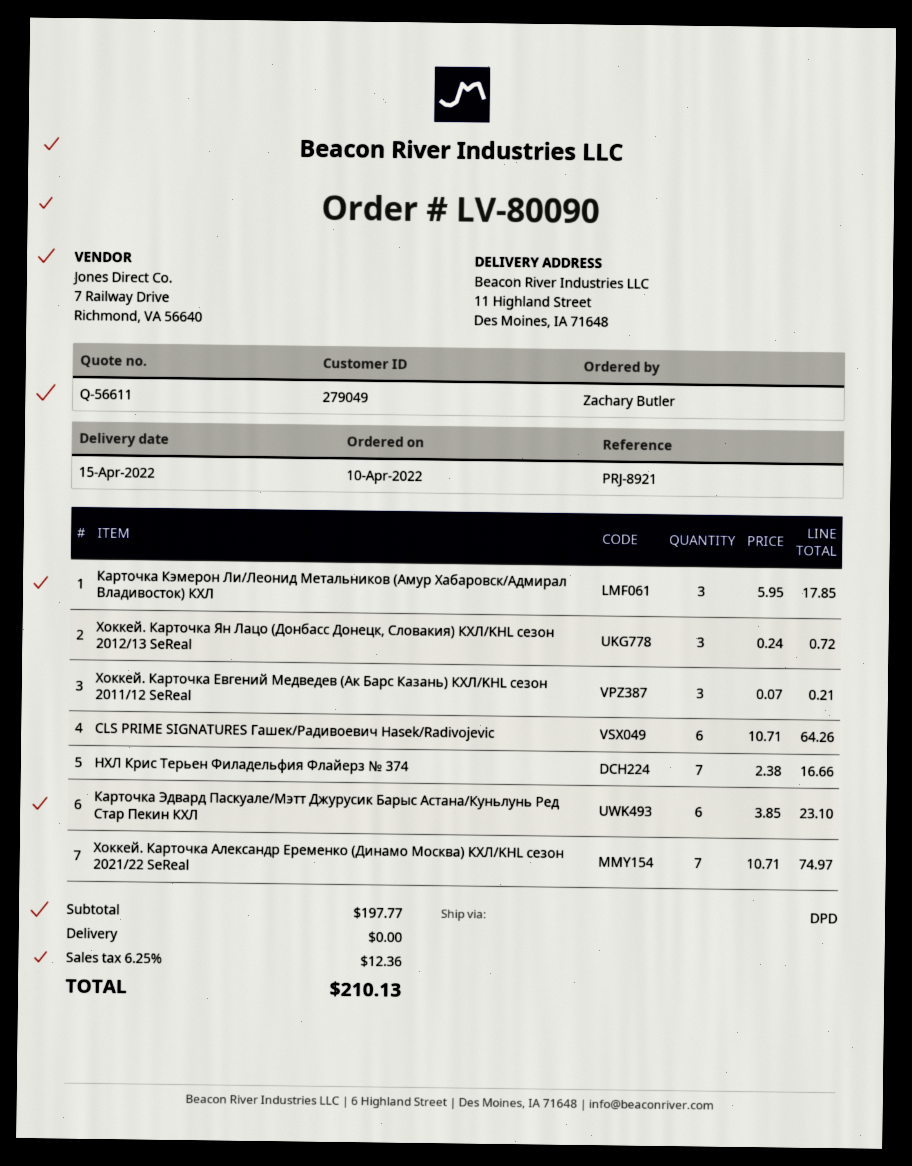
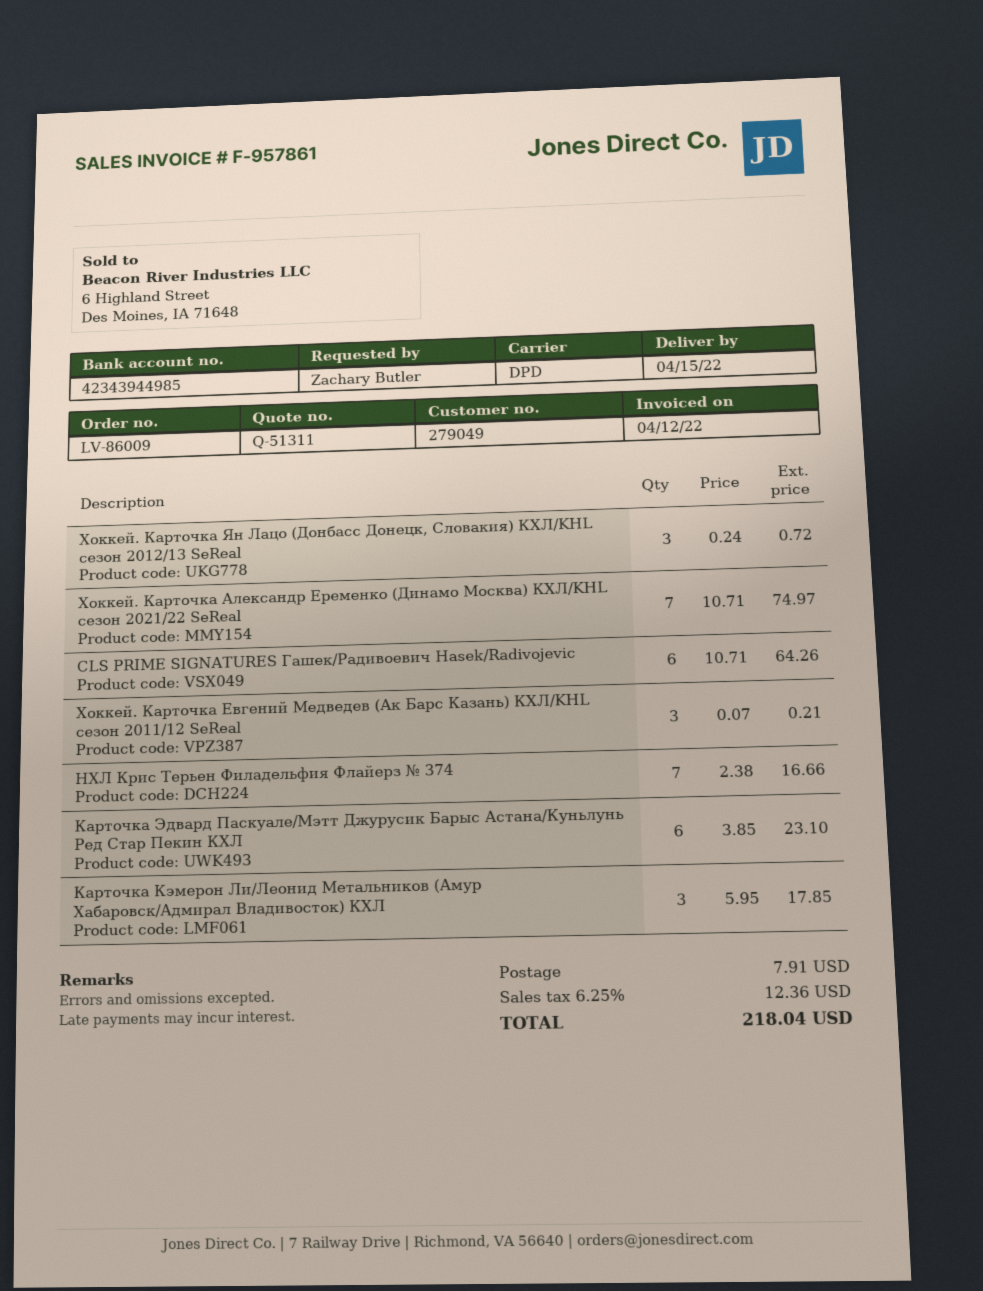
quote number: Q-56611 -> Q-51311
order number: LV-80090 -> LV-86009
shipping: 0.00 -> 7.91
total: 210.13 -> 218.04

